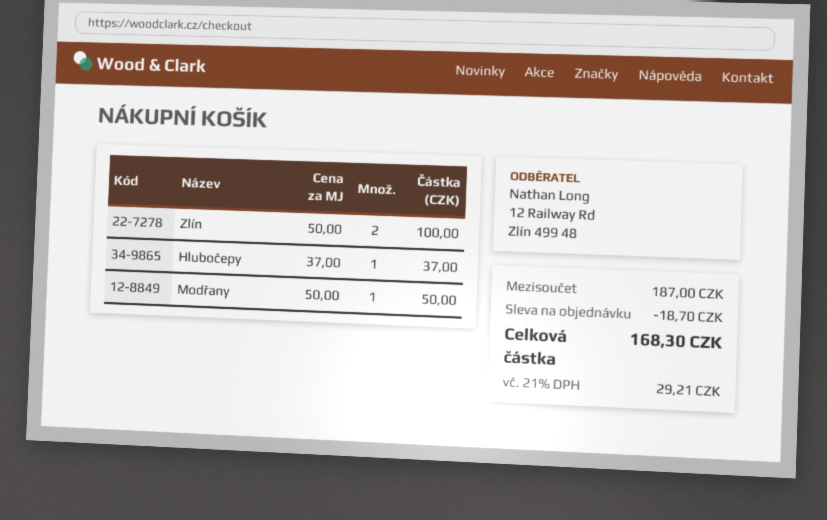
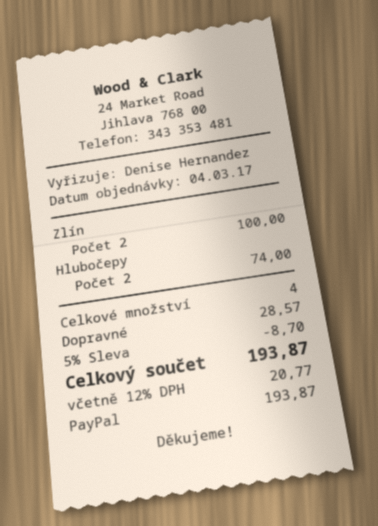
Hlubočepy: 1 for 37.00 -> 2 for 74.00
Modřany: 1 for 50.00 -> none
discount: 18.70 -> 8.70
shipping: none -> 28.57
tax: 21% = 29.21 -> 12% = 20.77
total: 168.30 -> 193.87

